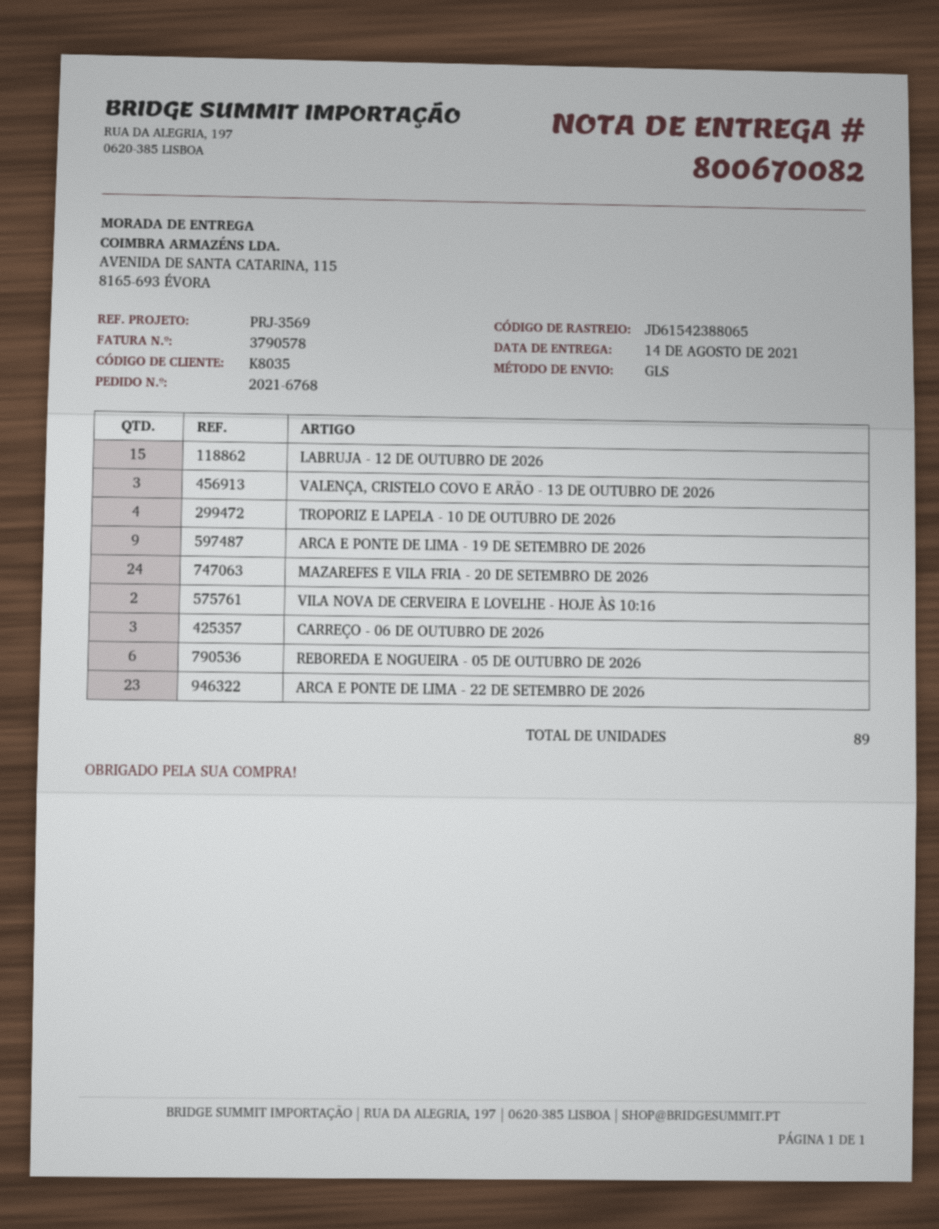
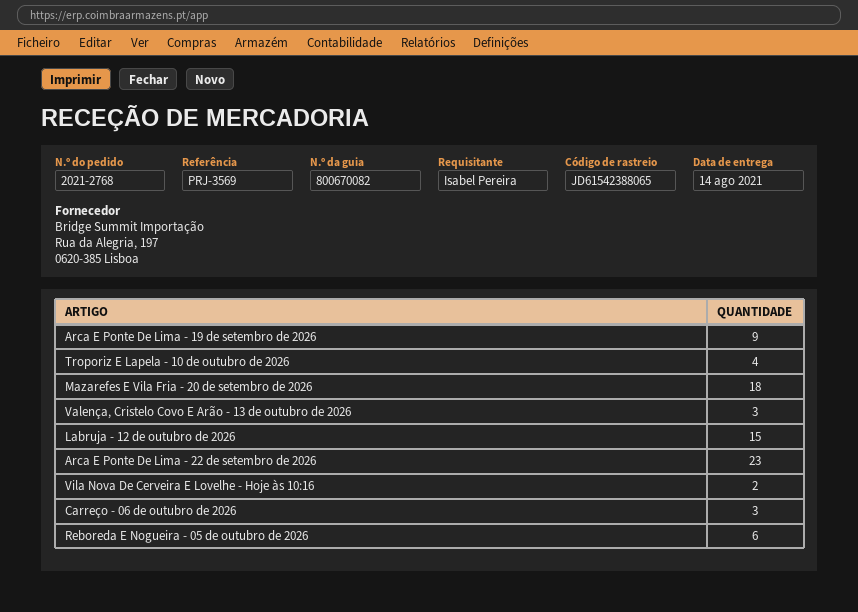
order number: 2021-6768 -> 2021-2768
MAZAREFES E VILA FRIA - 20 DE SETEMBRO DE 2026: 24 -> 18

